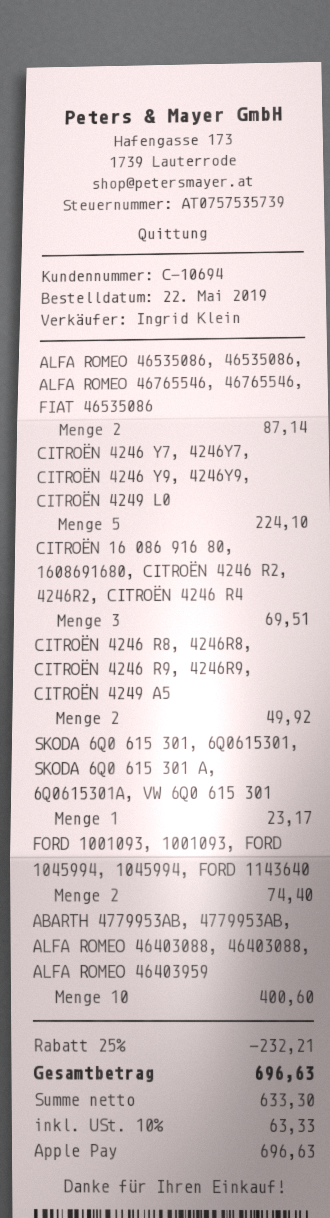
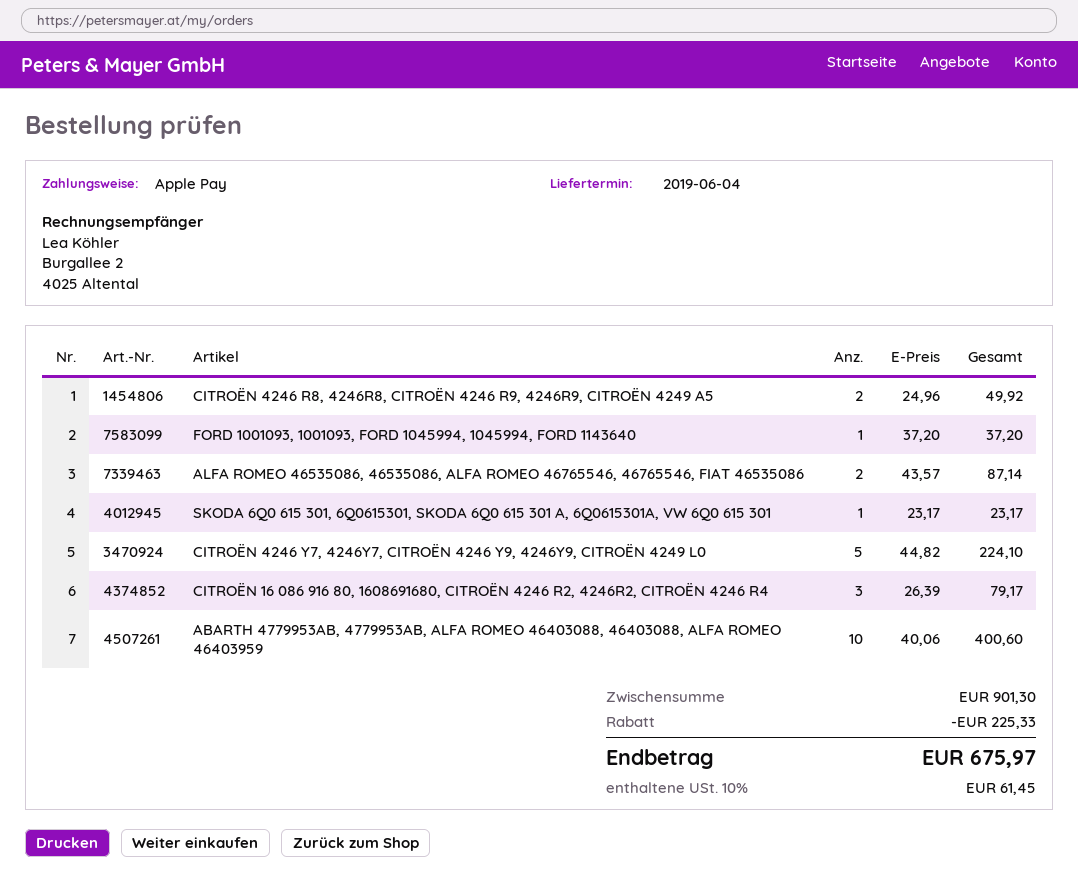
CITROËN 16 086 916 80, 1608691680, CITROËN 4246 R2, 4246R2, CITROËN 4246 R4: 3 for 69.51 -> 3 for 79.17
FORD 1001093, 1001093, FORD 1045994, 1045994, FORD 1143640: 2 for 74.40 -> 1 for 37.20
discount: 232.21 -> 225.33
tax: 10% = 63.33 -> 10% = 61.45
total: 696.63 -> 675.97

